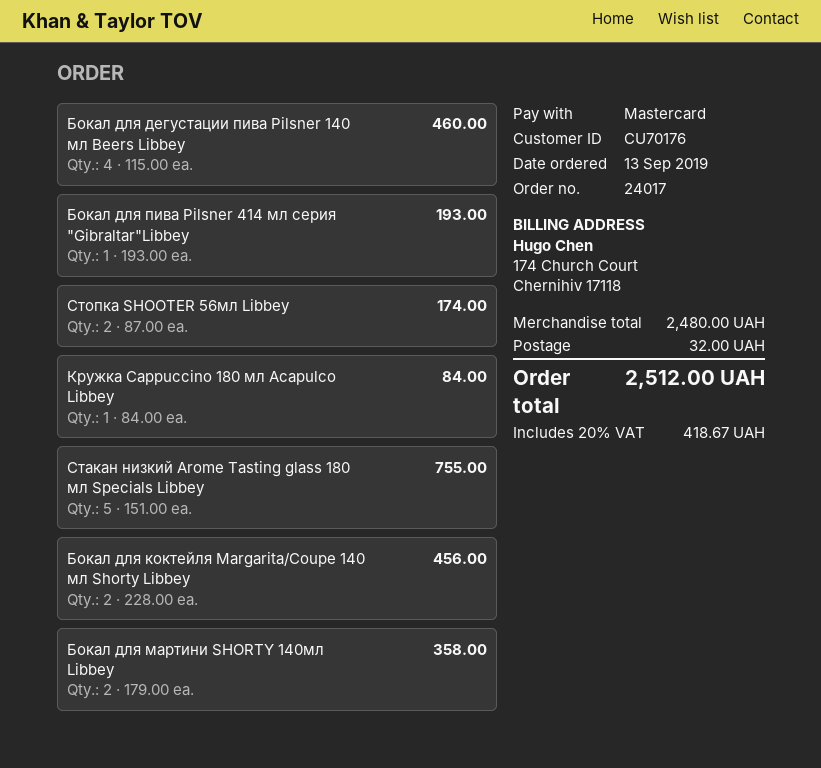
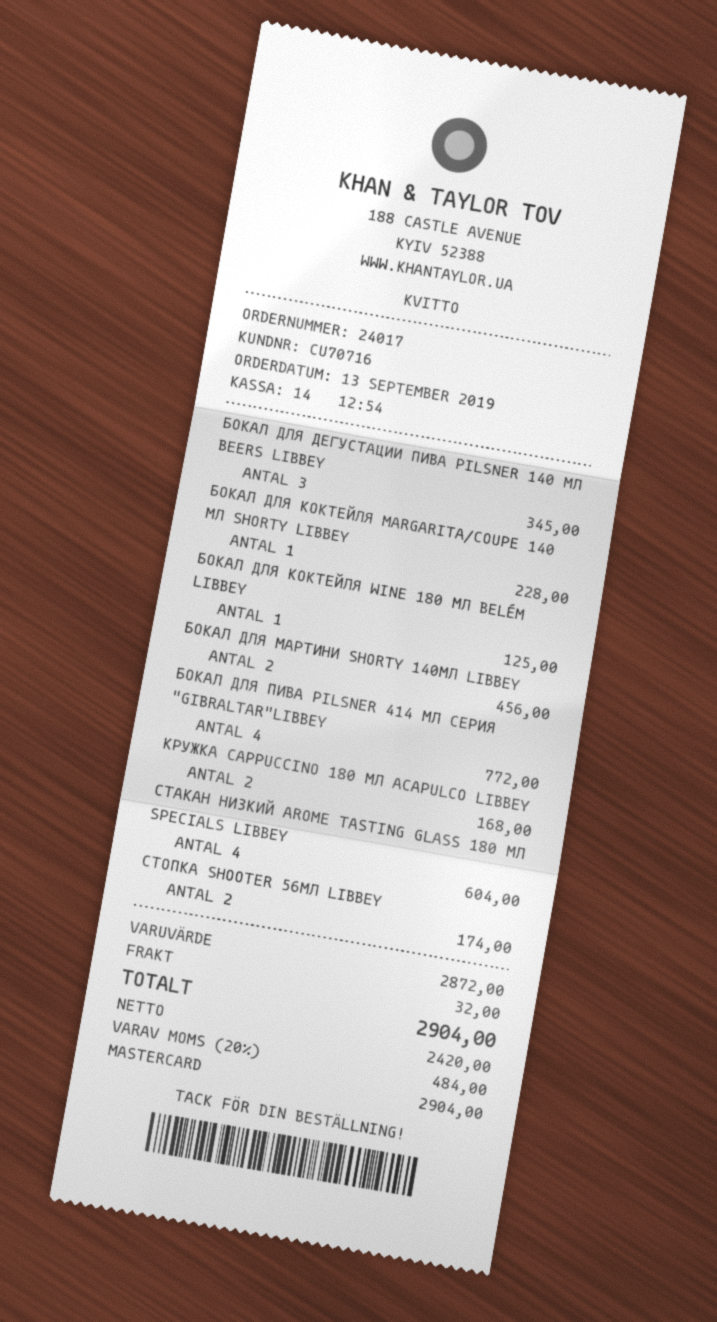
customer number: CU70176 -> CU70716
Бокал для дегустации пива Pilsner 140 мл Beers Libbey: 4 for 460.00 -> 3 for 345.00
Бокал для пива Pilsner 414 мл серия "Gibraltar"Libbey: 1 for 193.00 -> 4 for 772.00
Кружка Cappuccino 180 мл Acapulco Libbey: 1 for 84.00 -> 2 for 168.00
Стакан низкий Arome Tasting glass 180 мл Specials Libbey: 5 for 755.00 -> 4 for 604.00
Бокал для коктейля Margarita/Coupe 140 мл Shorty Libbey: 2 for 456.00 -> 1 for 228.00
Бокал для мартини SHORTY 140мл Libbey: 2 for 358.00 -> 2 for 456.00
БОКАЛ ДЛЯ КОКТЕЙЛЯ WINE 180 МЛ BELÉM LIBBEY: none -> 1 for 125.00
subtotal: 2480.00 -> 2872.00
tax: 20% = 418.67 -> 20% = 484.00
total: 2512.00 -> 2904.00

